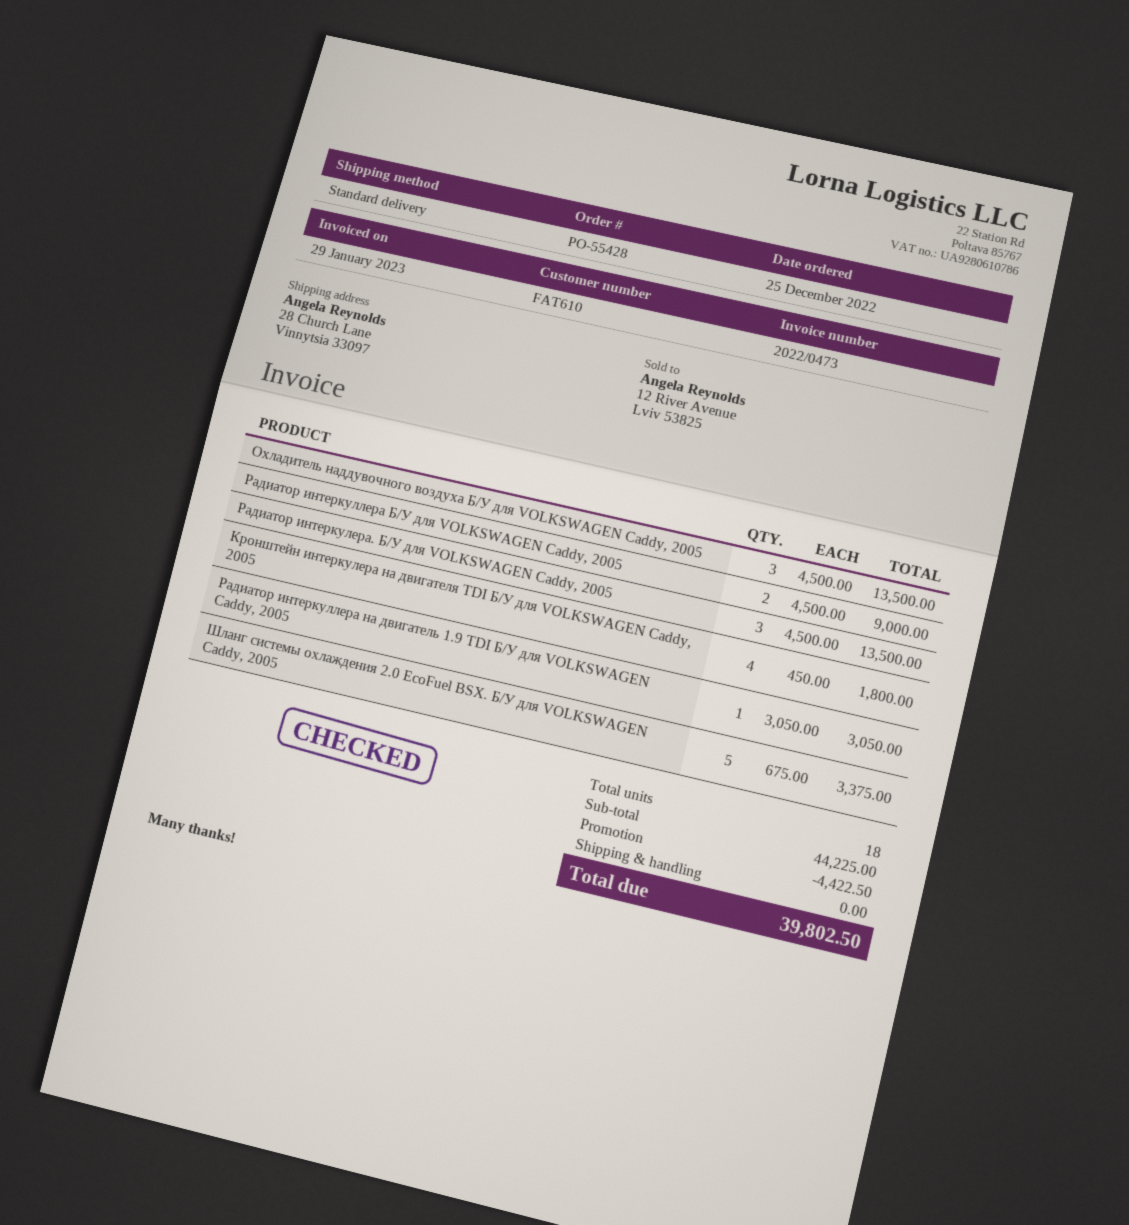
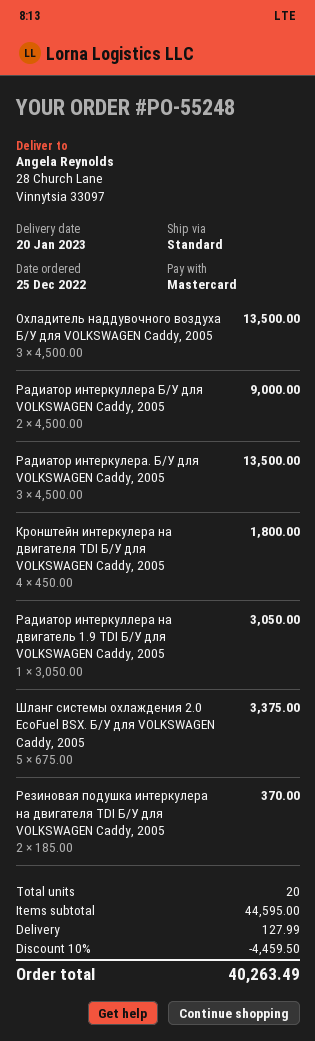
order number: PO-55428 -> PO-55248
Резиновая подушка интеркулера на двигателя TDI Б/У для VOLKSWAGEN Caddy, 2005: none -> 2 x 185.00 = 370.00
total quantity: 18 -> 20
subtotal: 44225.00 -> 44595.00
discount: 4422.50 -> 4459.50
shipping: 0.00 -> 127.99
total: 39802.50 -> 40263.49

